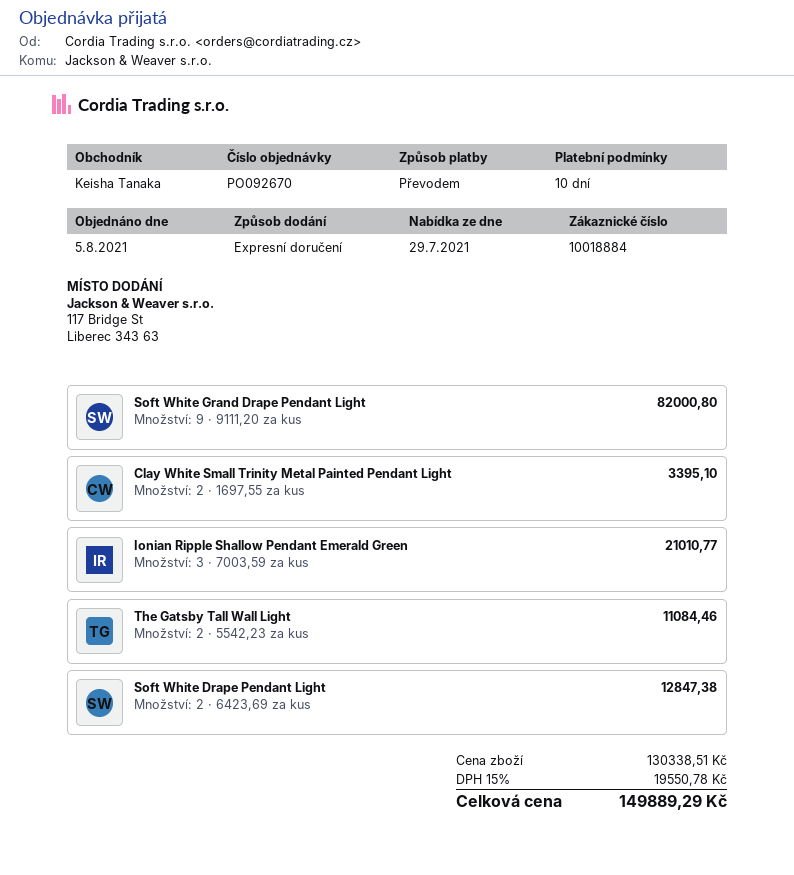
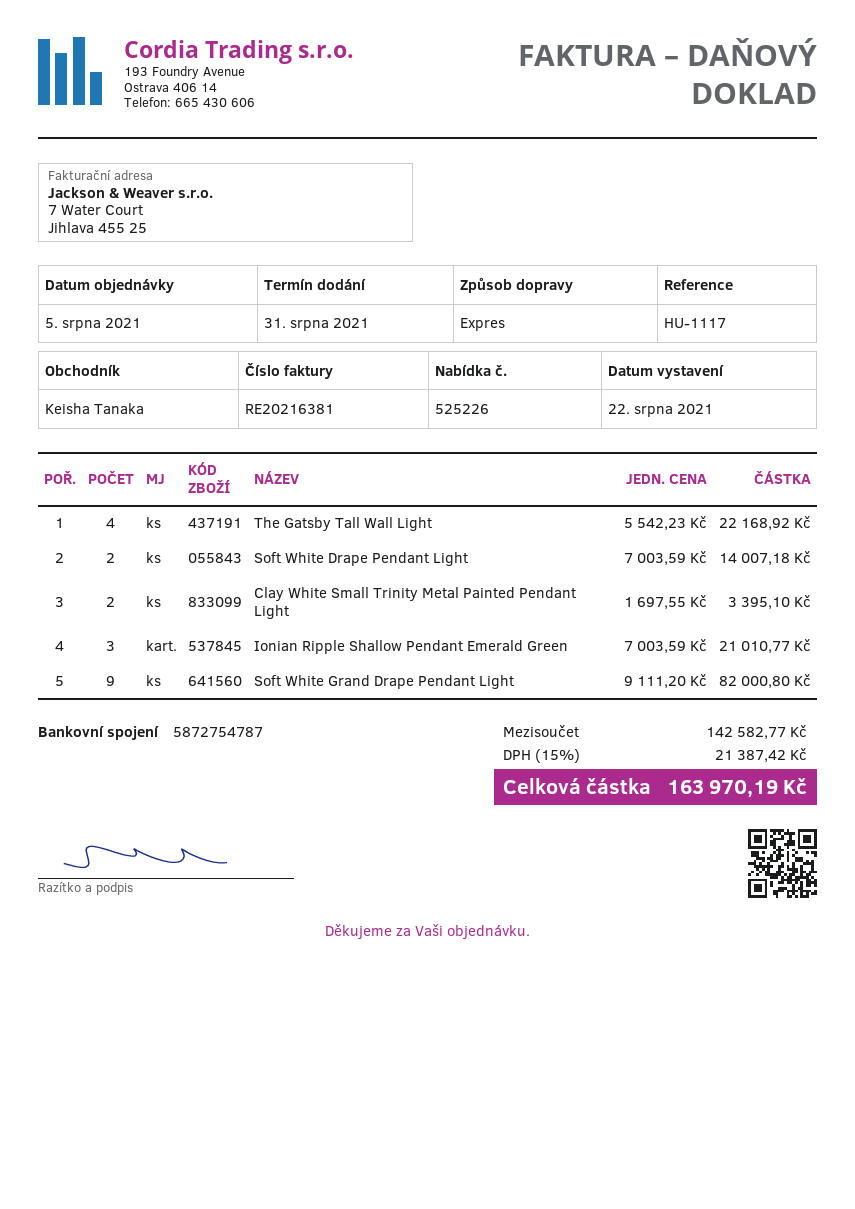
The Gatsby Tall Wall Light: 2 x 5542.23 = 11084.46 -> 4 x 5542.23 = 22168.92
Soft White Drape Pendant Light: 2 x 6423.69 = 12847.38 -> 2 x 7003.59 = 14007.18
subtotal: 130338.51 -> 142582.77
tax: 15% = 19550.78 -> 15% = 21387.42
total: 149889.29 -> 163970.19

